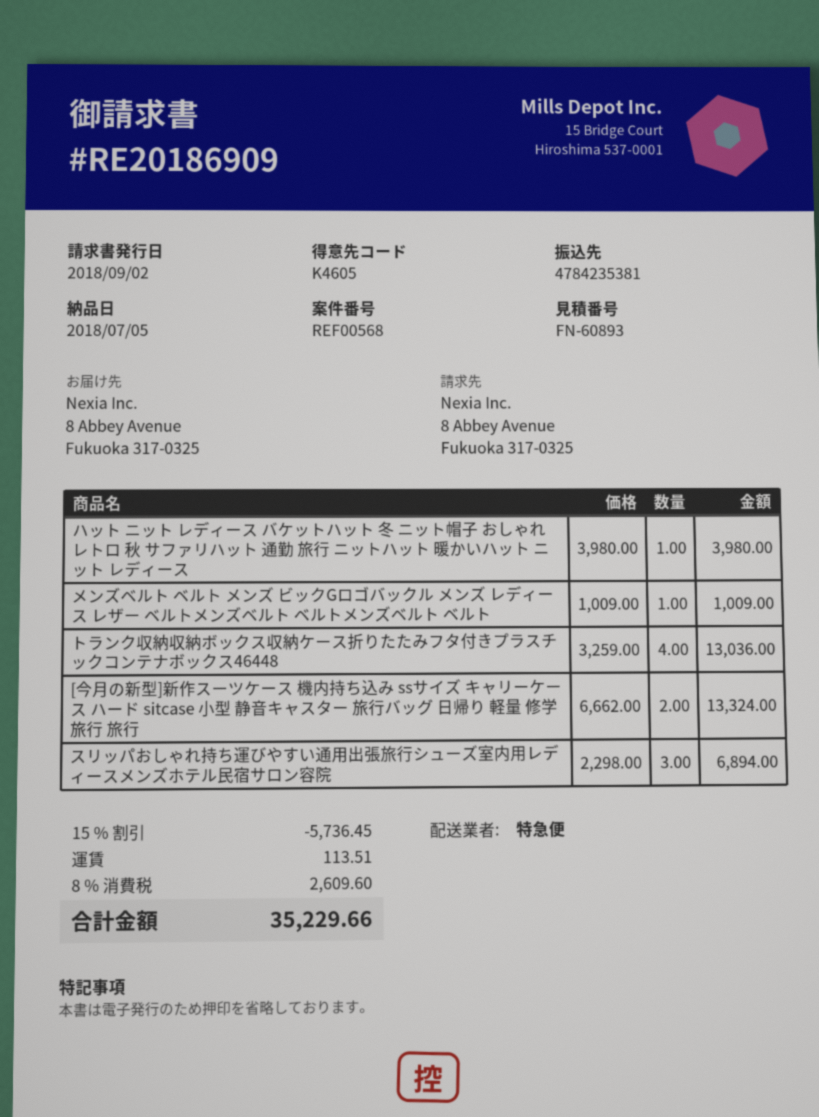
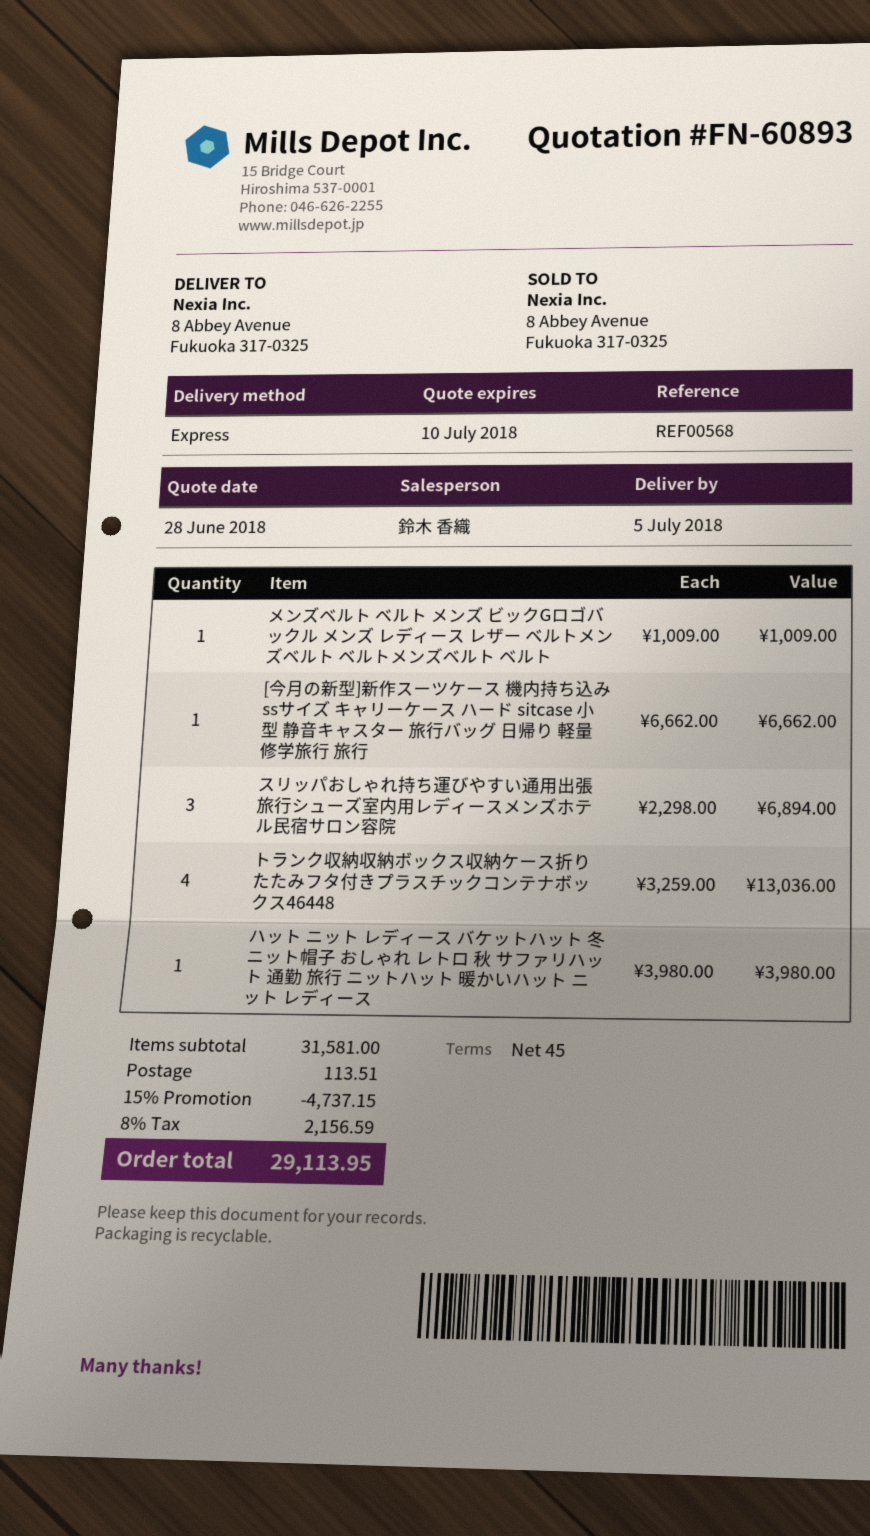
[今月の新型]新作スーツケース 機内持ち込み ssサイズ キャリーケース ハード sitcase 小型 静音キャスター 旅行バッグ 日帰り 軽量 修学旅行 旅行: 2 x 6662.00 = 13324.00 -> 1 x 6662.00 = 6662.00
discount: 15% = 5736.45 -> 15% = 4737.15
tax: 8% = 2609.60 -> 8% = 2156.59
total: 35229.66 -> 29113.95

